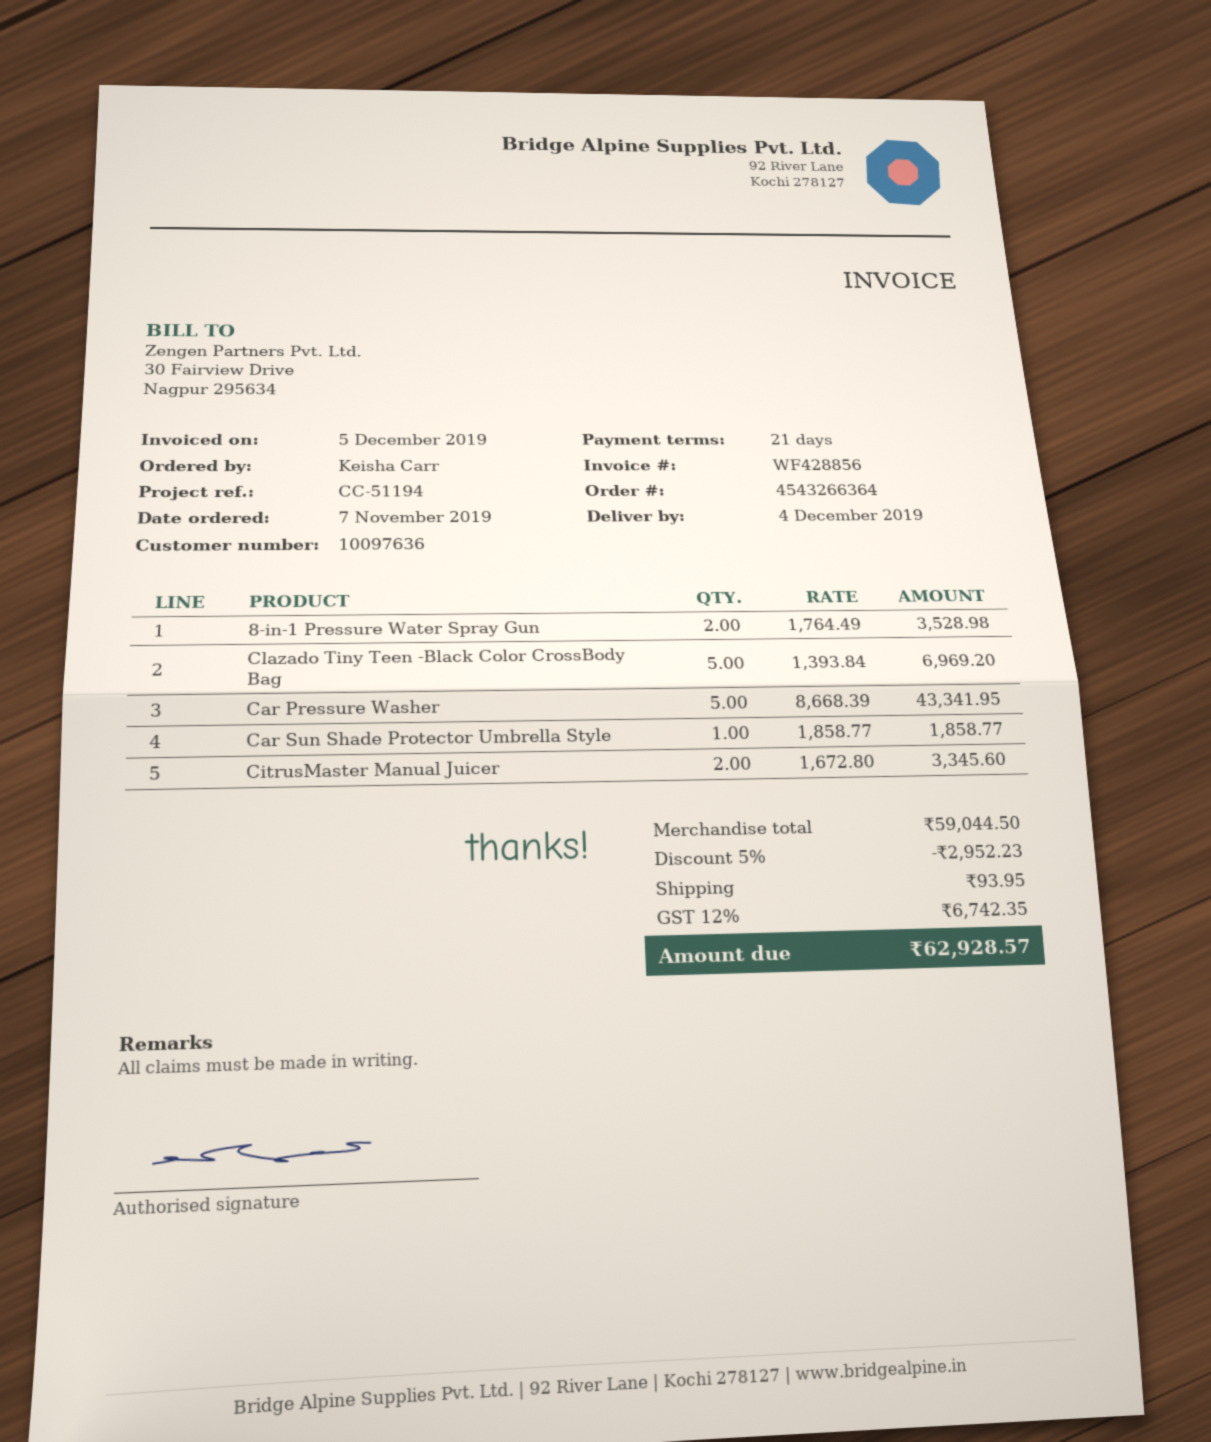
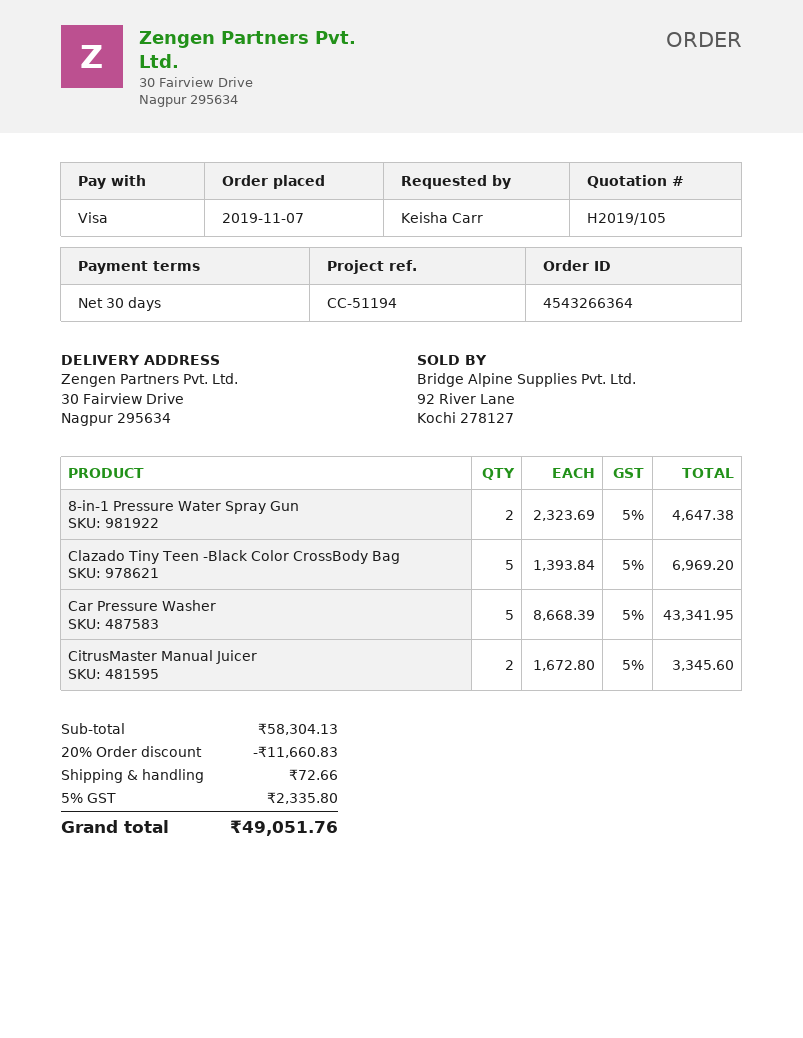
payment terms: 21 days -> 30 days
8-in-1 Pressure Water Spray Gun: 2 x 1764.49 = 3528.98 -> 2 x 2323.69 = 4647.38
Car Sun Shade Protector Umbrella Style: 1 x 1858.77 = 1858.77 -> none
subtotal: 59044.50 -> 58304.13
discount: 5% = 2952.23 -> 20% = 11660.83
shipping: 93.95 -> 72.66
tax: 12% = 6742.35 -> 5% = 2335.80
total: 62928.57 -> 49051.76

